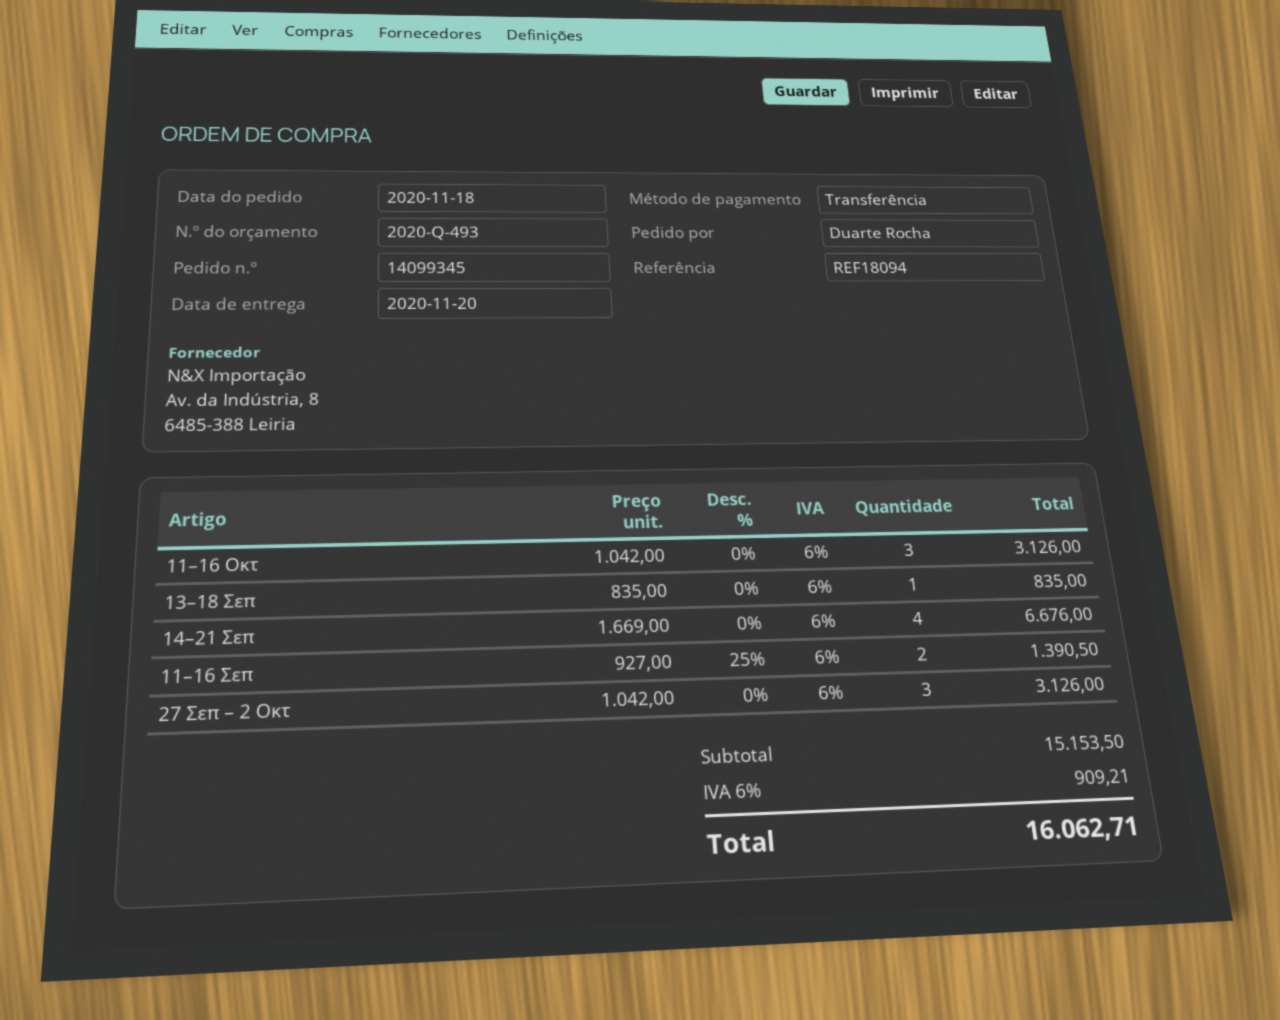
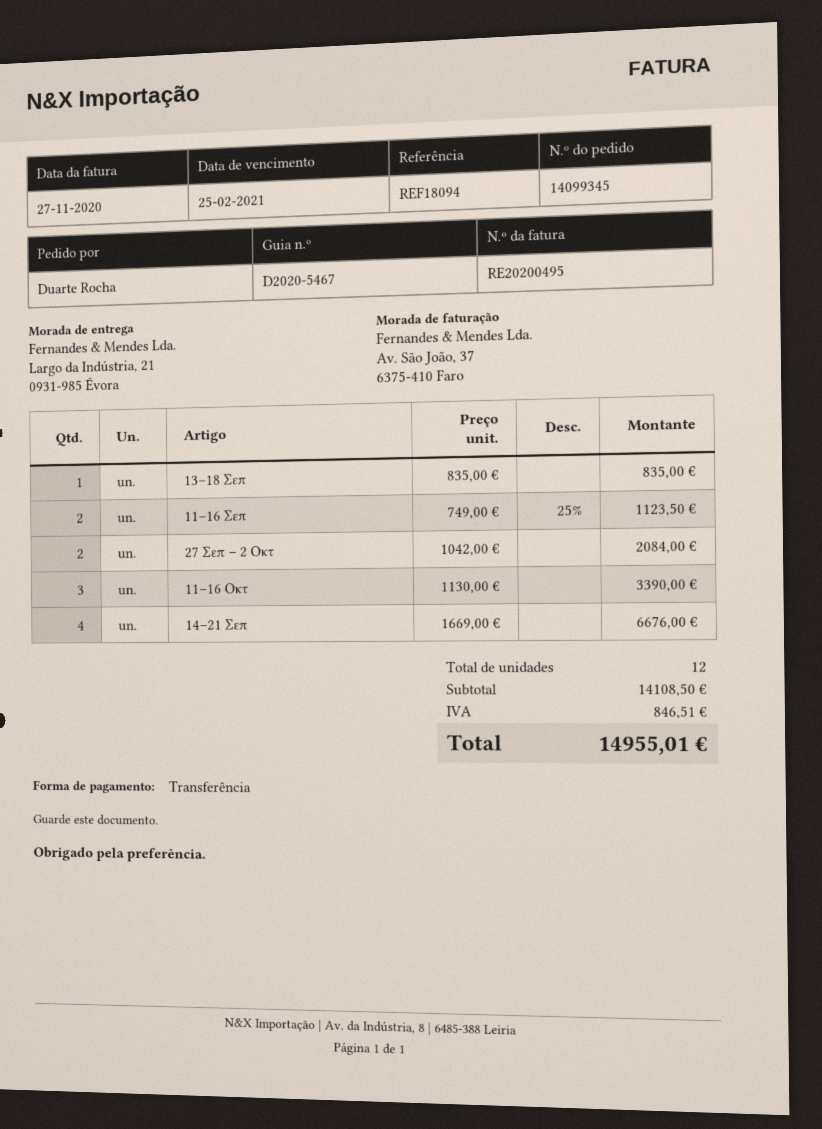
11–16 Οκτ: 3 x 1042.00 = 3126.00 -> 3 x 1130.00 = 3390.00
11–16 Σεπ: 2 x 927.00 - 25% = 1390.50 -> 2 x 749.00 - 25% = 1123.50
27 Σεπ – 2 Οκτ: 3 x 1042.00 = 3126.00 -> 2 x 1042.00 = 2084.00
subtotal: 15153.50 -> 14108.50
tax: 909.21 -> 846.51
total: 16062.71 -> 14955.01

